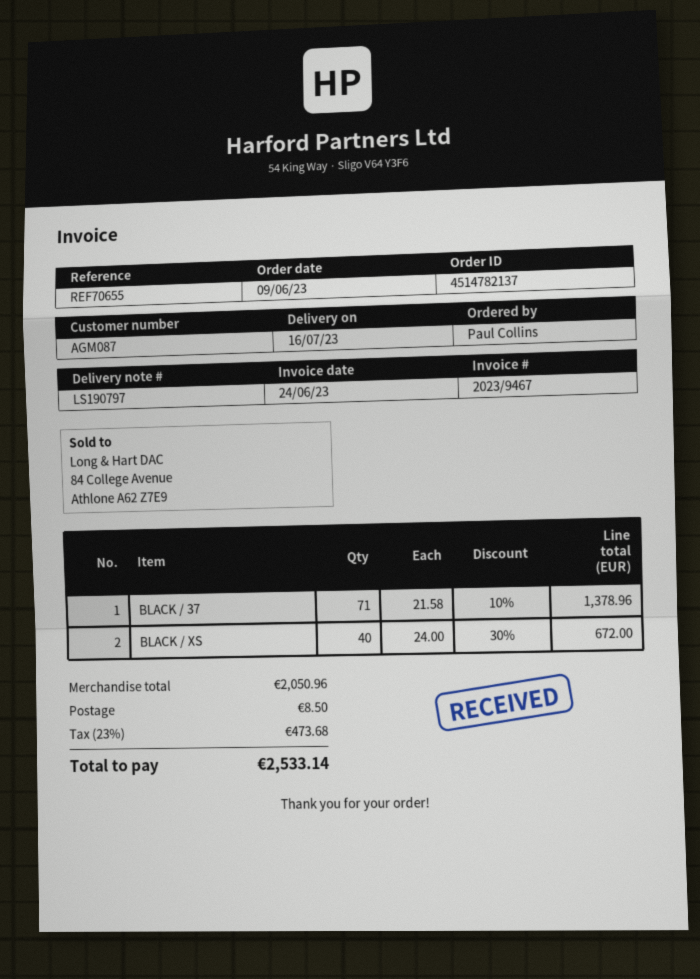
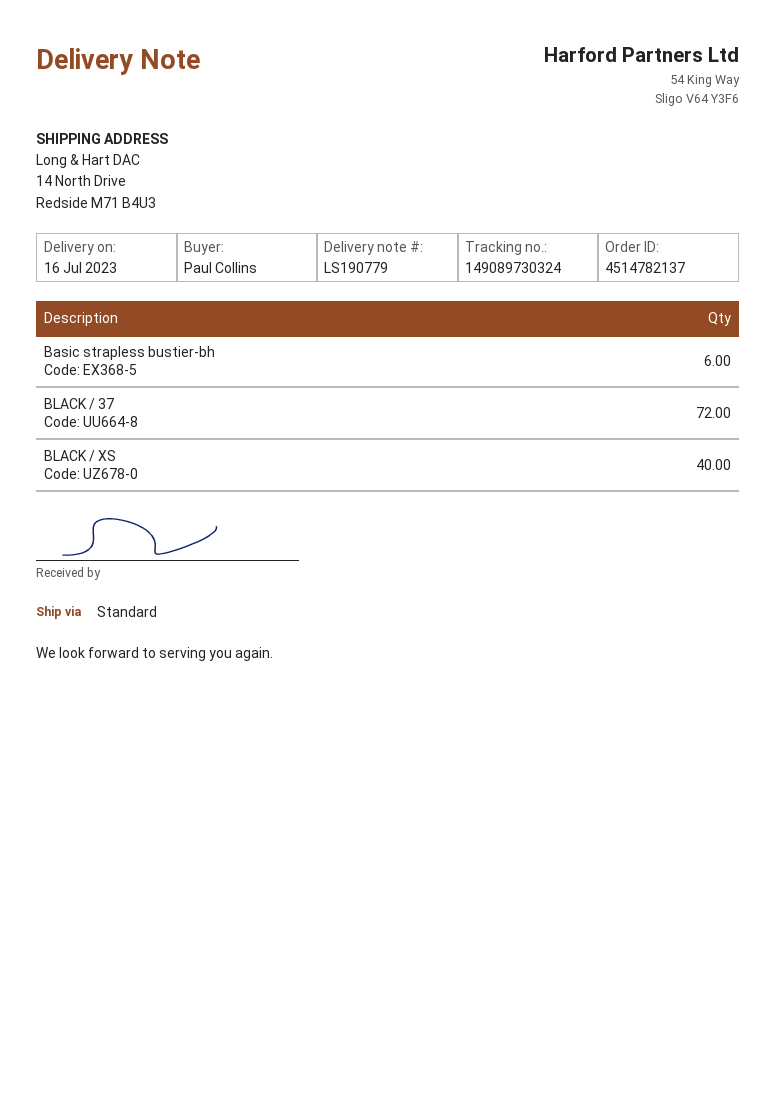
delivery note number: LS190797 -> LS190779
BLACK / 37: 71 -> 72
Basic strapless bustier-bh: none -> 6

